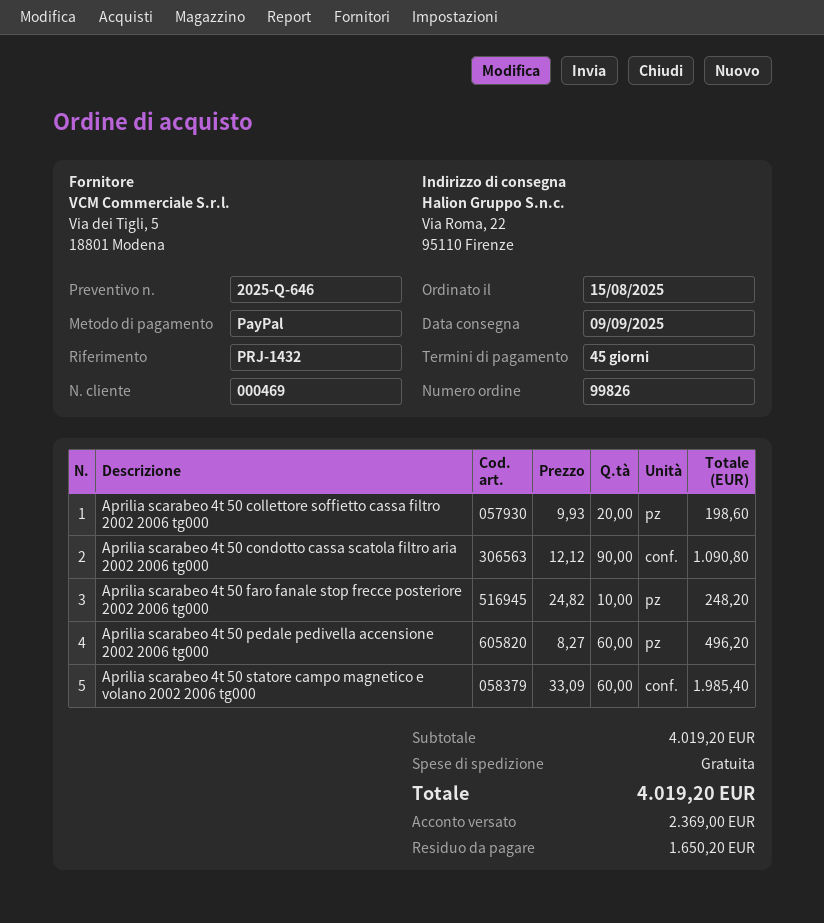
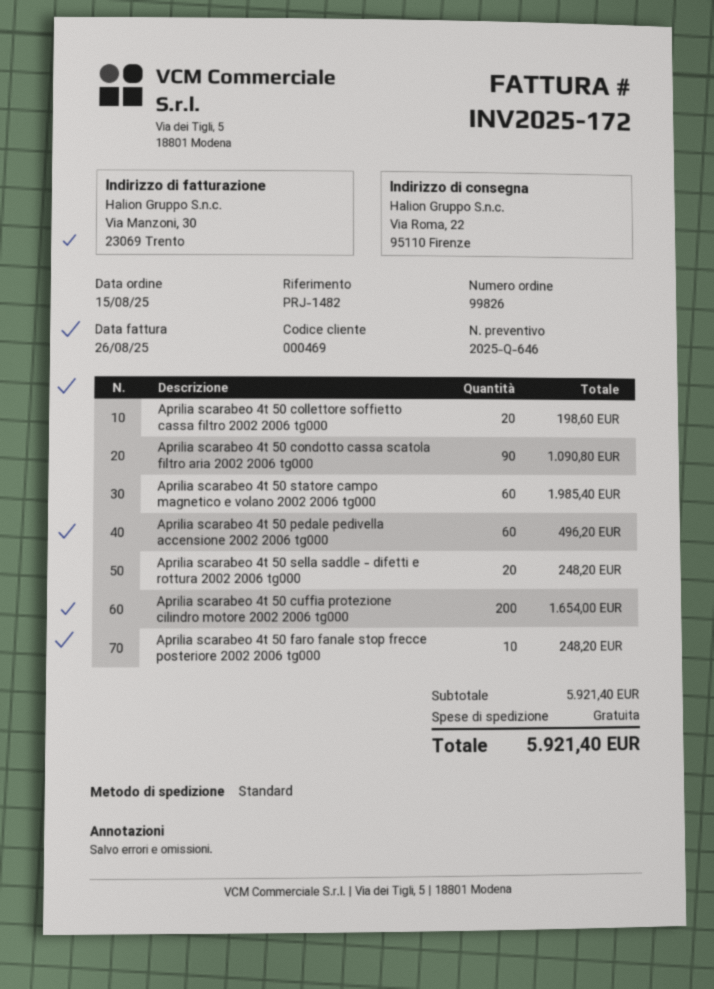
reference: PRJ-1432 -> PRJ-1482
Aprilia scarabeo 4t 50 sella saddle - difetti e rottura 2002 2006 tg000: none -> 20 for 248.20
Aprilia scarabeo 4t 50 cuffia protezione cilindro motore 2002 2006 tg000: none -> 200 for 1654.00
subtotal: 4019.20 -> 5921.40
total: 4019.20 -> 5921.40

